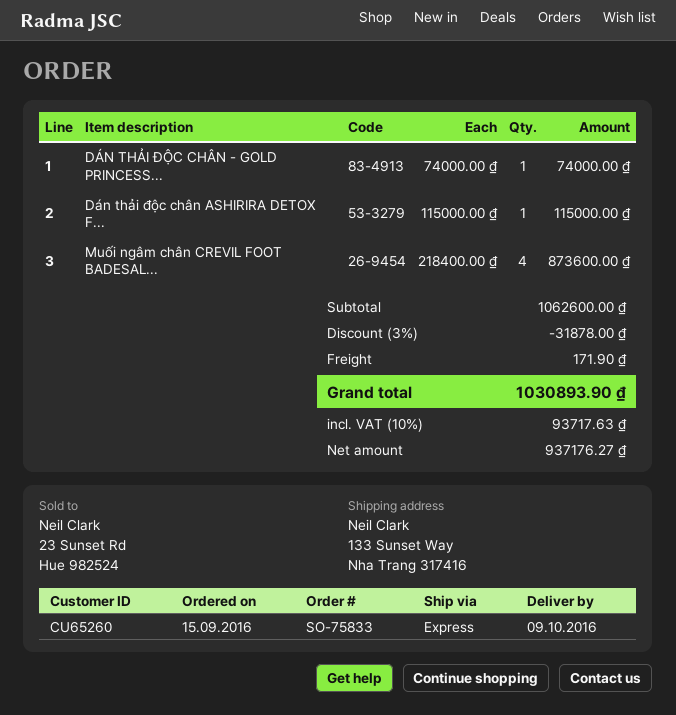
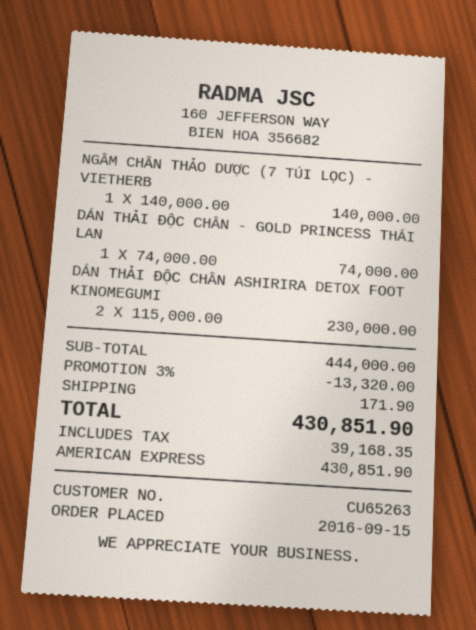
customer number: CU65260 -> CU65263
Dán thải độc chân ASHIRIRA DETOX F...: 1 x 115000.00 = 115000.00 -> 2 x 115000.00 = 230000.00
Muối ngâm chân CREVIL FOOT BADESAL...: 4 x 218400.00 = 873600.00 -> none
NGÂM CHÂN THẢO DƯỢC (7 TÚI LỌC) - VIETHERB: none -> 1 x 140000.00 = 140000.00
subtotal: 1062600.00 -> 444000.00
discount: 3% = 31878.00 -> 3% = 13320.00
tax: 93717.63 -> 39168.35
total: 1030893.90 -> 430851.90

